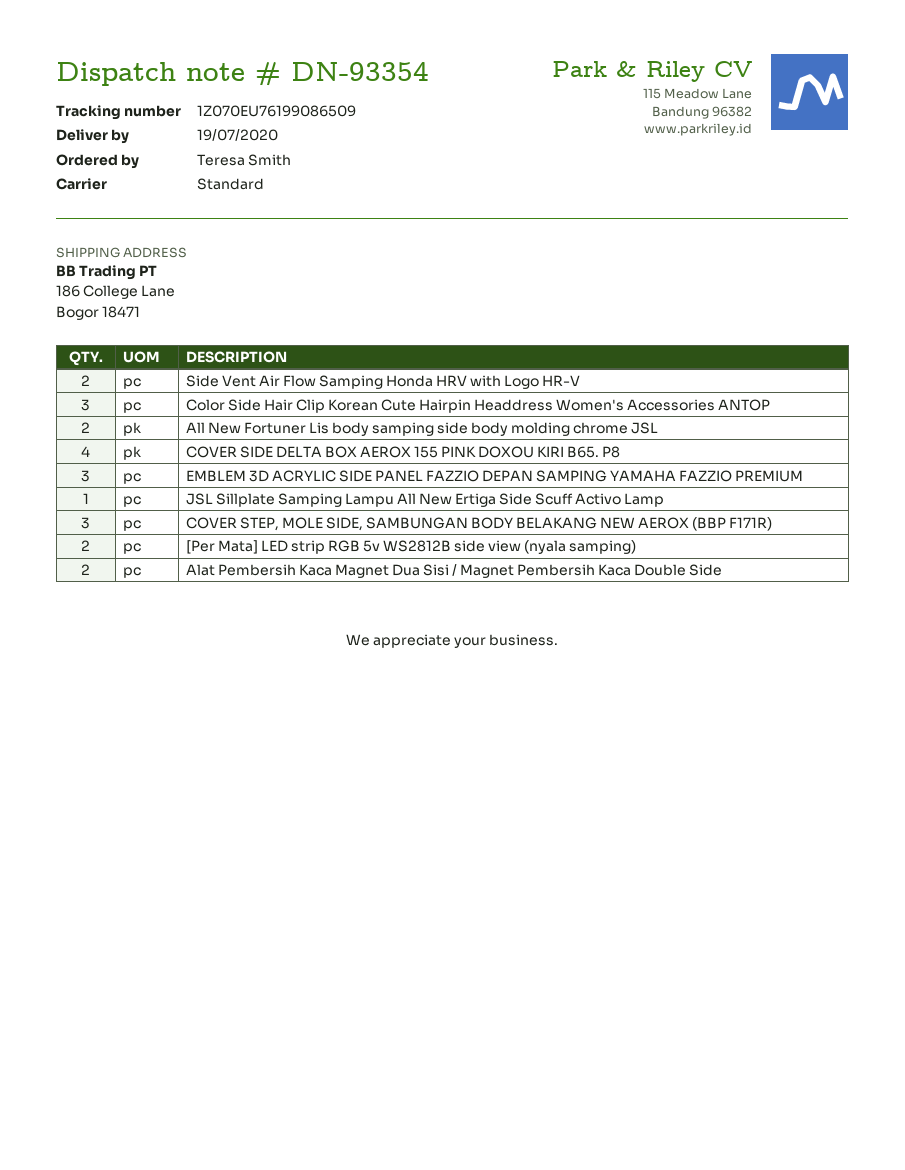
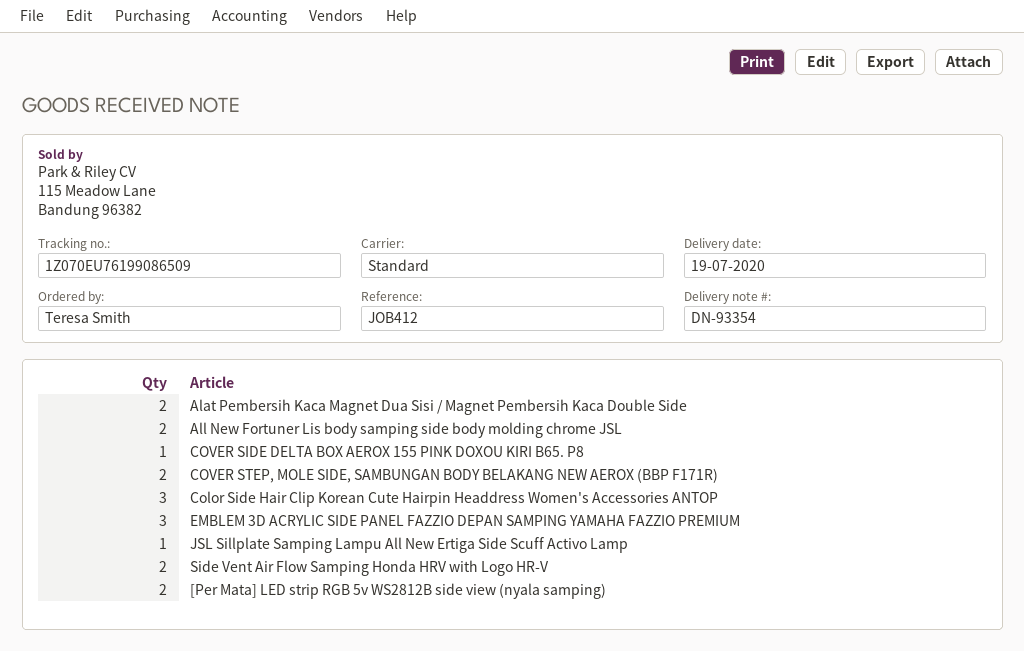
COVER SIDE DELTA BOX AEROX 155 PINK DOXOU KIRI B65. P8: 4 -> 1
COVER STEP, MOLE SIDE, SAMBUNGAN BODY BELAKANG NEW AEROX (BBP F171R): 3 -> 2

